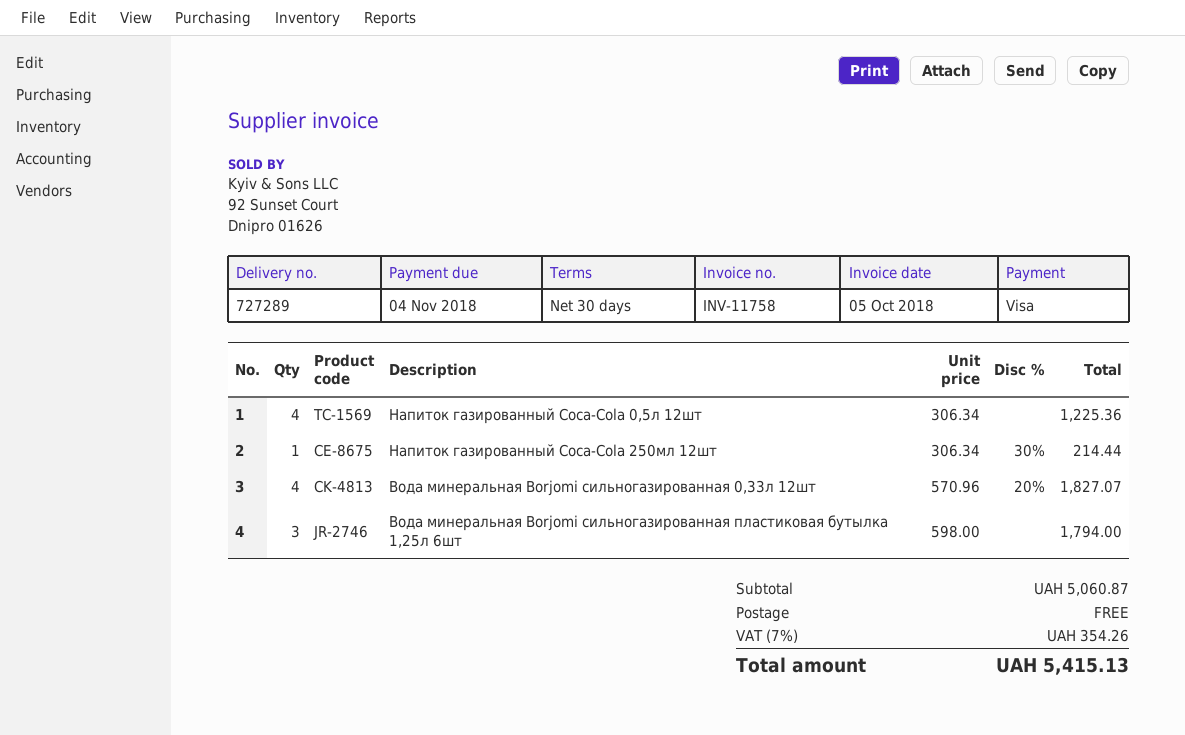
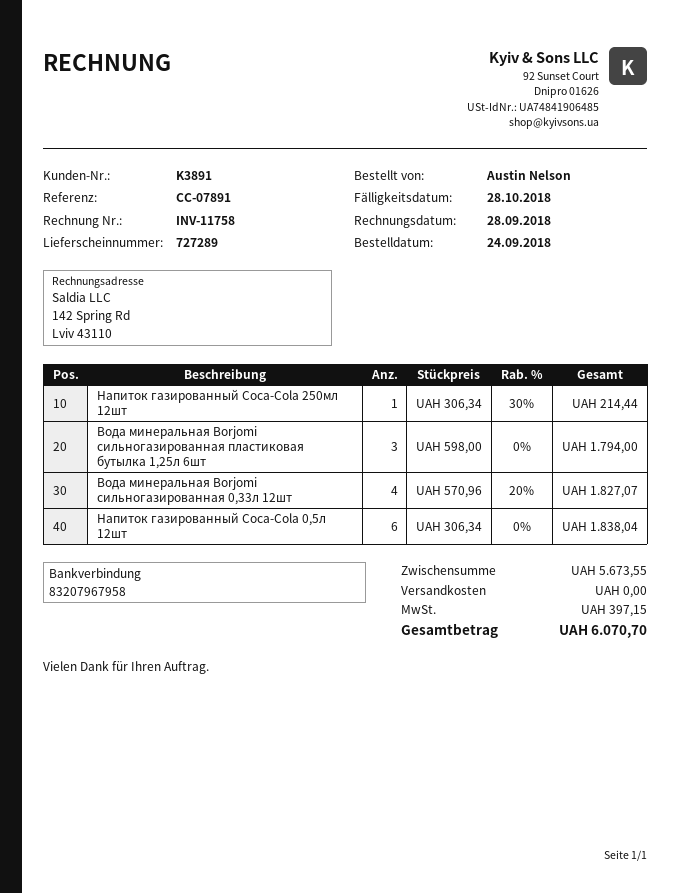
invoice date: 2018-10-05 -> 2018-09-28
due date: 2018-11-04 -> 2018-10-28
Напиток газированный Coca-Cola 0,5л 12шт: 4 x 306.34 = 1225.36 -> 6 x 306.34 = 1838.04
subtotal: 5060.87 -> 5673.55
tax: 354.26 -> 397.15
total: 5415.13 -> 6070.70

